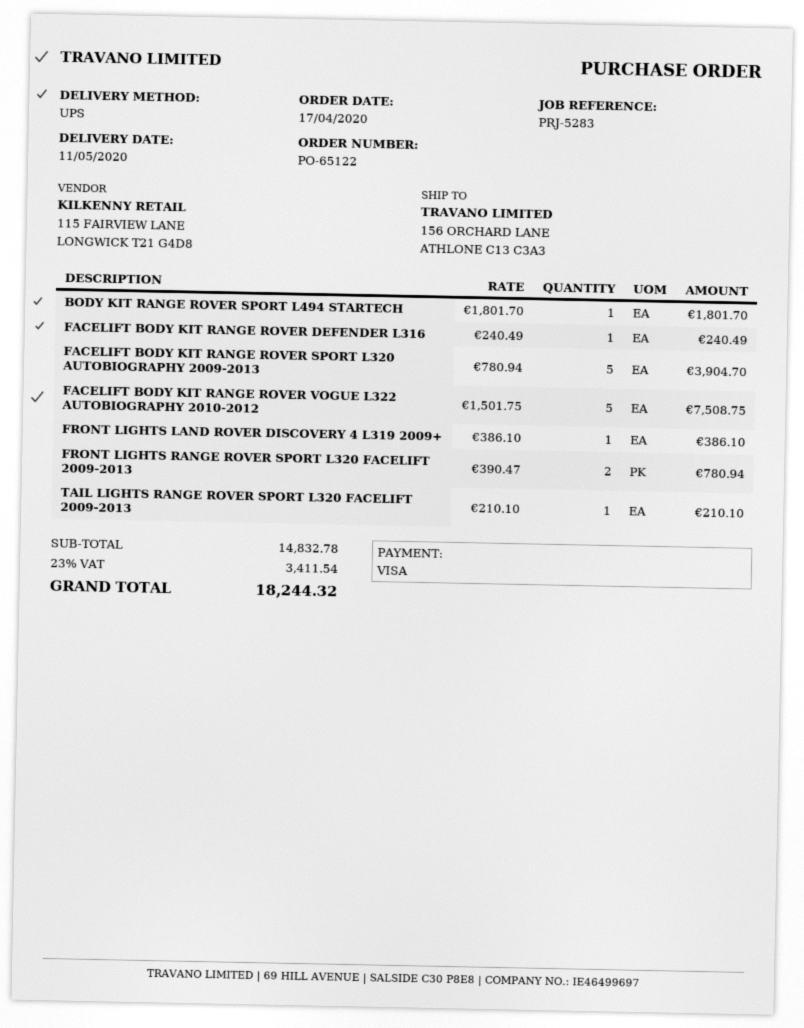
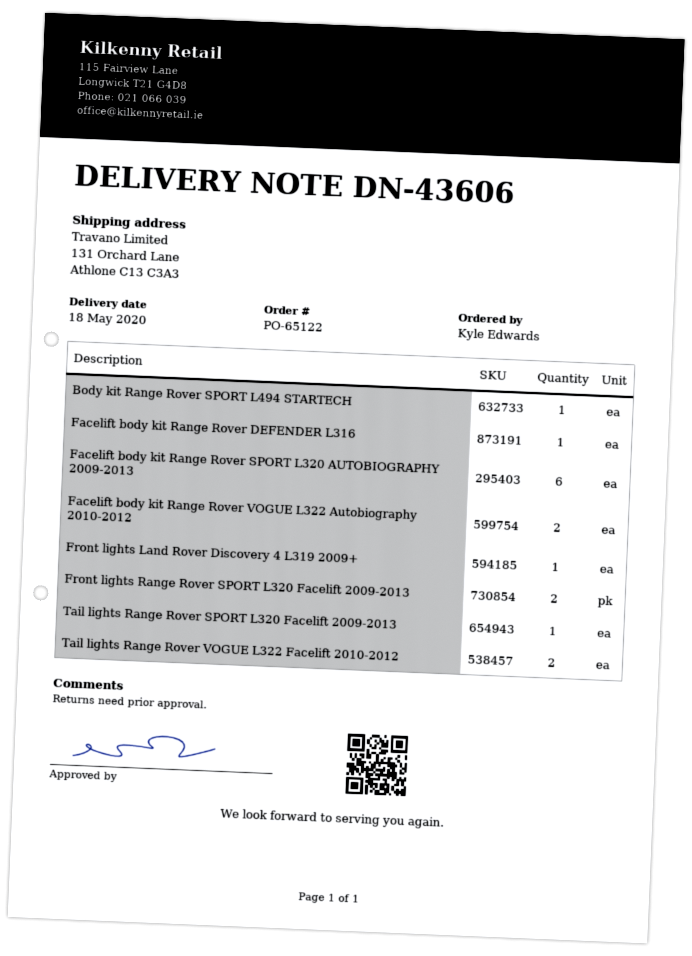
delivery date: 2020-05-11 -> 2020-05-18
ship to: 156 ORCHARD LANE, ATHLONE C13 C3A3 -> 131 Orchard Lane, Athlone C13 C3A3
FACELIFT BODY KIT RANGE ROVER SPORT L320 AUTOBIOGRAPHY 2009-2013: 5 -> 6
FACELIFT BODY KIT RANGE ROVER VOGUE L322 AUTOBIOGRAPHY 2010-2012: 5 -> 2
Tail lights Range Rover VOGUE L322 Facelift 2010-2012: none -> 2

